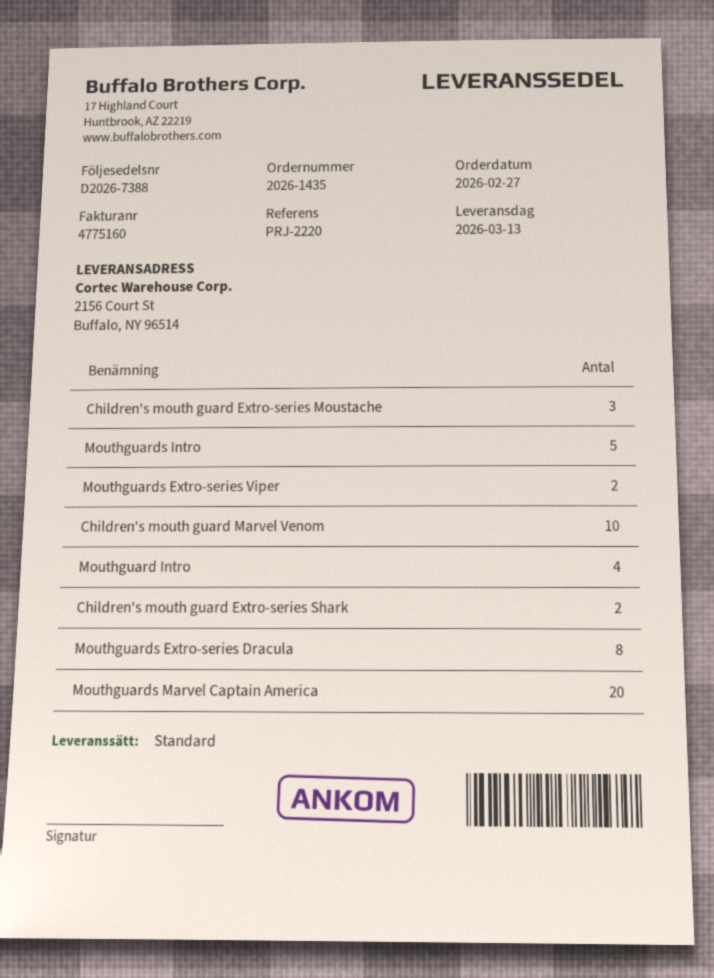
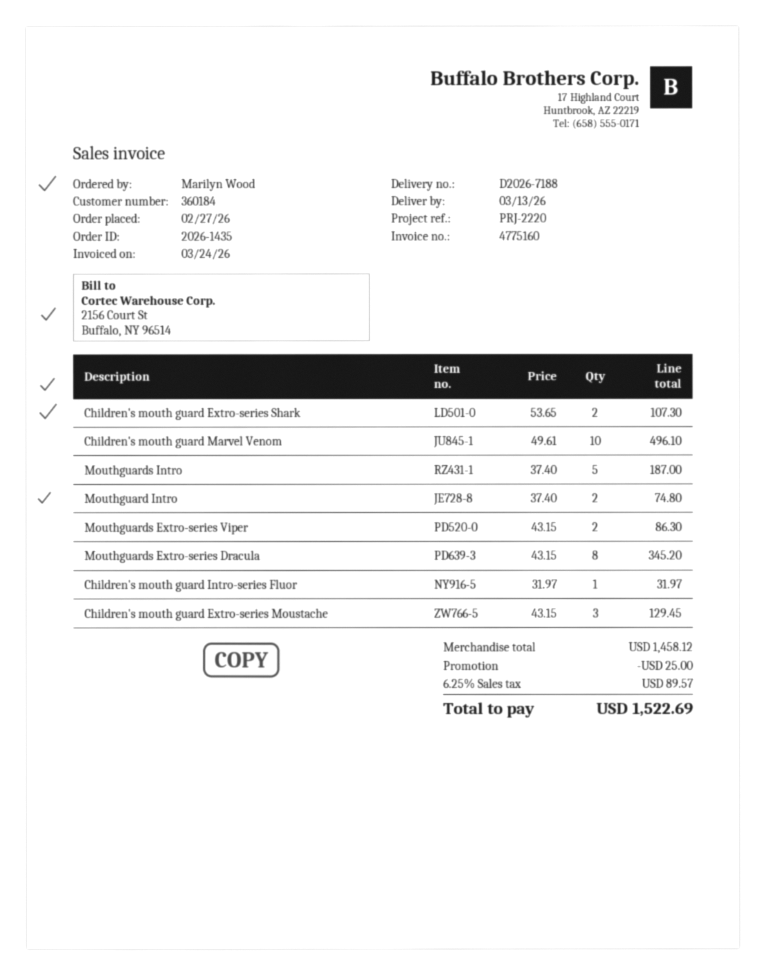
delivery note number: D2026-7388 -> D2026-7188
Mouthguard Intro: 4 -> 2
Mouthguards Marvel Captain America: 20 -> none
Children's mouth guard Intro-series Fluor: none -> 1

